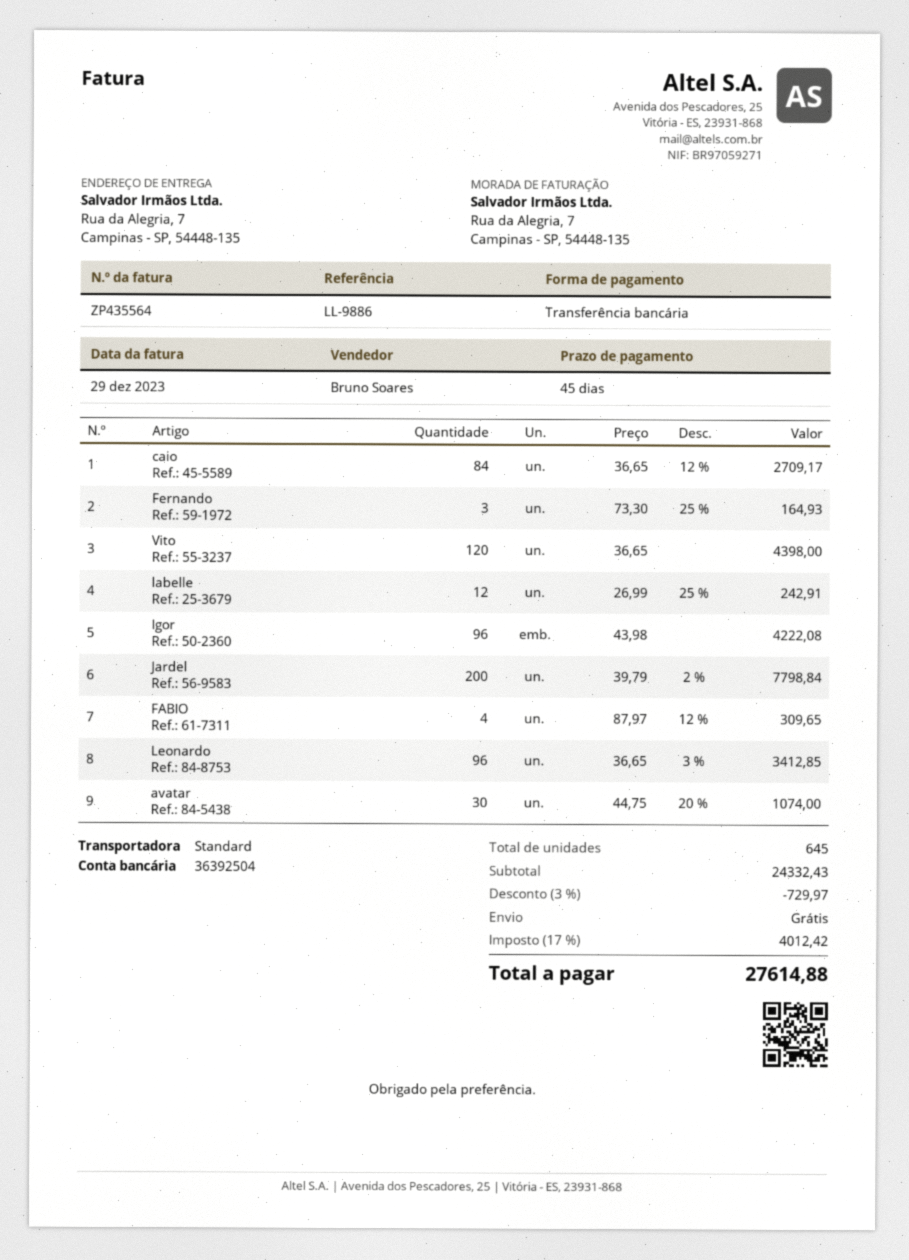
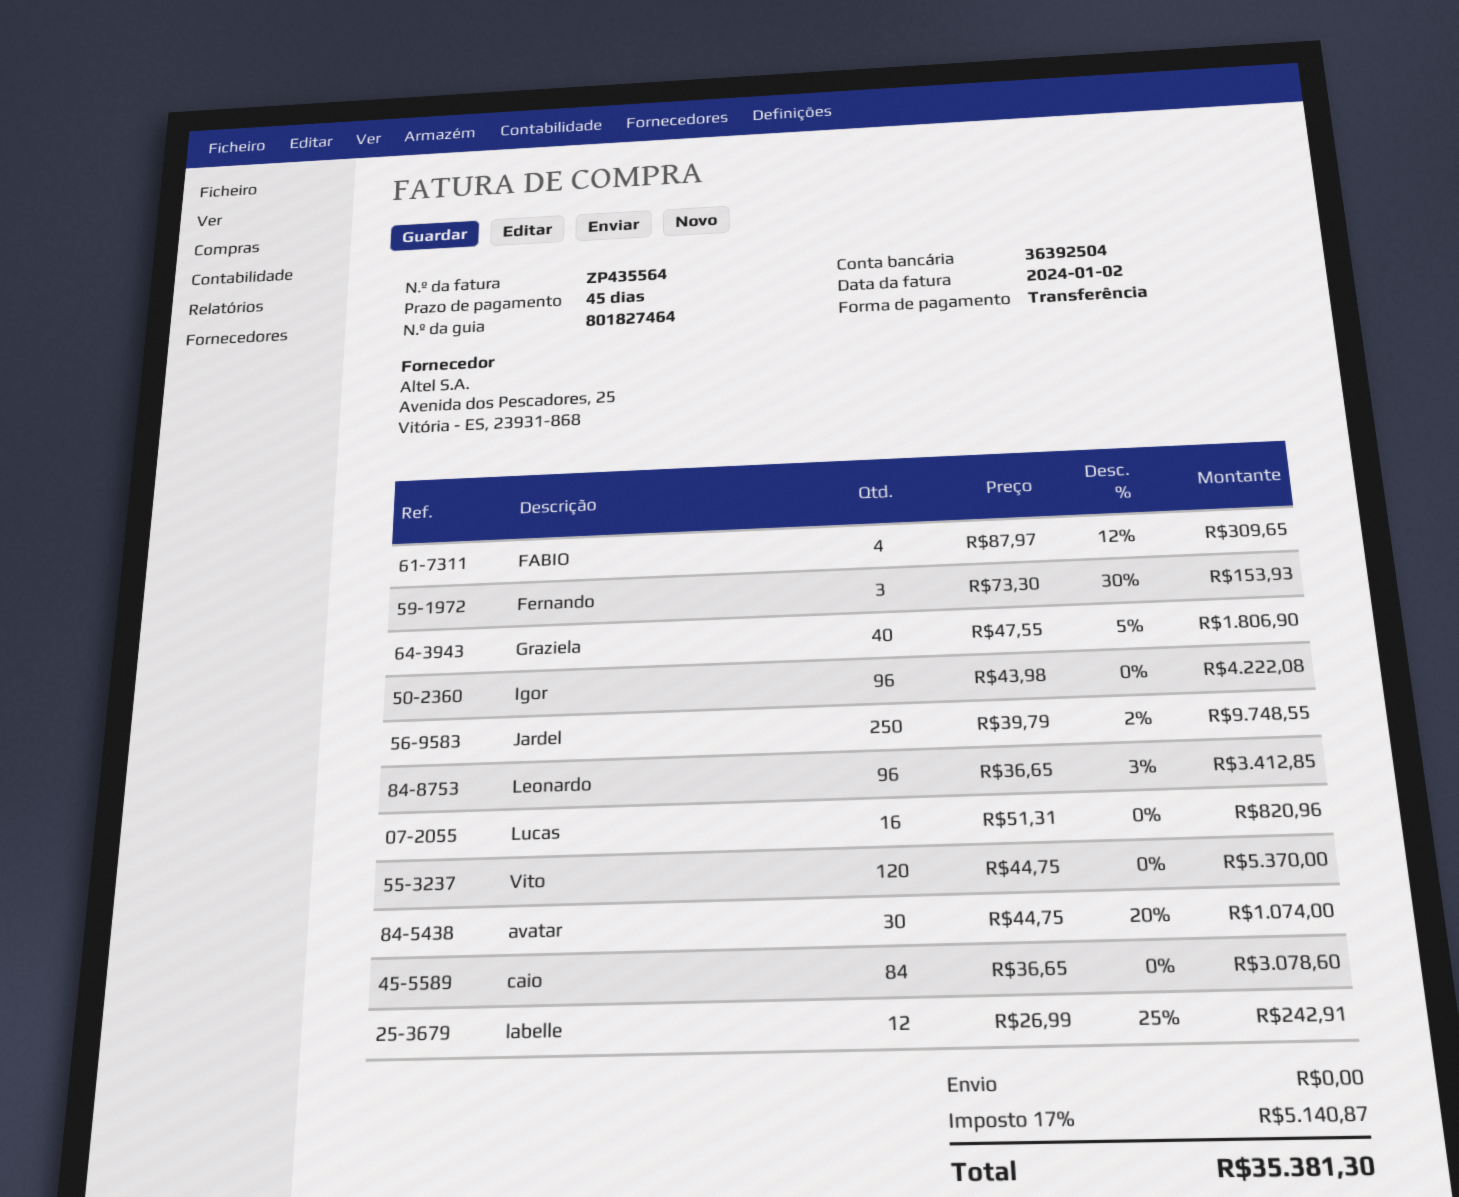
invoice date: 2023-12-29 -> 2024-01-02
caio: 84 x 36.65 - 12% = 2709.17 -> 84 x 36.65 = 3078.60
Fernando: 3 x 73.30 - 25% = 164.93 -> 3 x 73.30 - 30% = 153.93
Vito: 120 x 36.65 = 4398.00 -> 120 x 44.75 = 5370.00
Jardel: 200 x 39.79 - 2% = 7798.84 -> 250 x 39.79 - 2% = 9748.55
Graziela: none -> 40 x 47.55 - 5% = 1806.90
Lucas: none -> 16 x 51.31 = 820.96
discount: 3% = 729.97 -> none
tax: 17% = 4012.42 -> 17% = 5140.87
total: 27614.88 -> 35381.30

